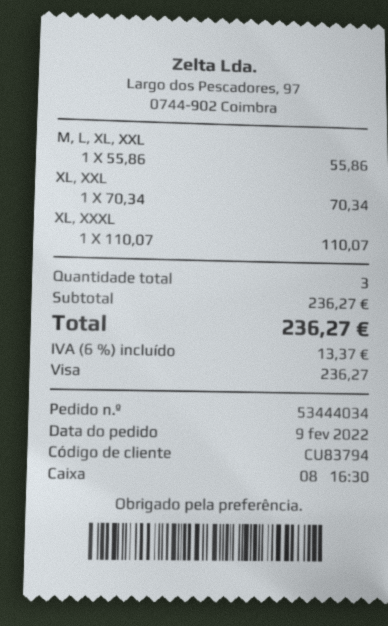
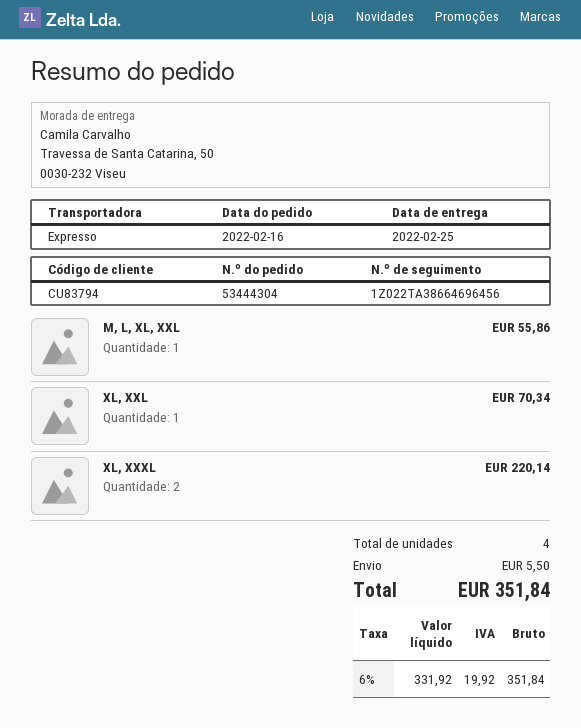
order number: 53444034 -> 53444304
order date: 2022-02-09 -> 2022-02-16
XL, XXXL: 1 for 110.07 -> 2 for 220.14
total quantity: 3 -> 4
shipping: none -> 5.50
tax: 6% = 13.37 -> 6% = 19.92
total: 236.27 -> 351.84

